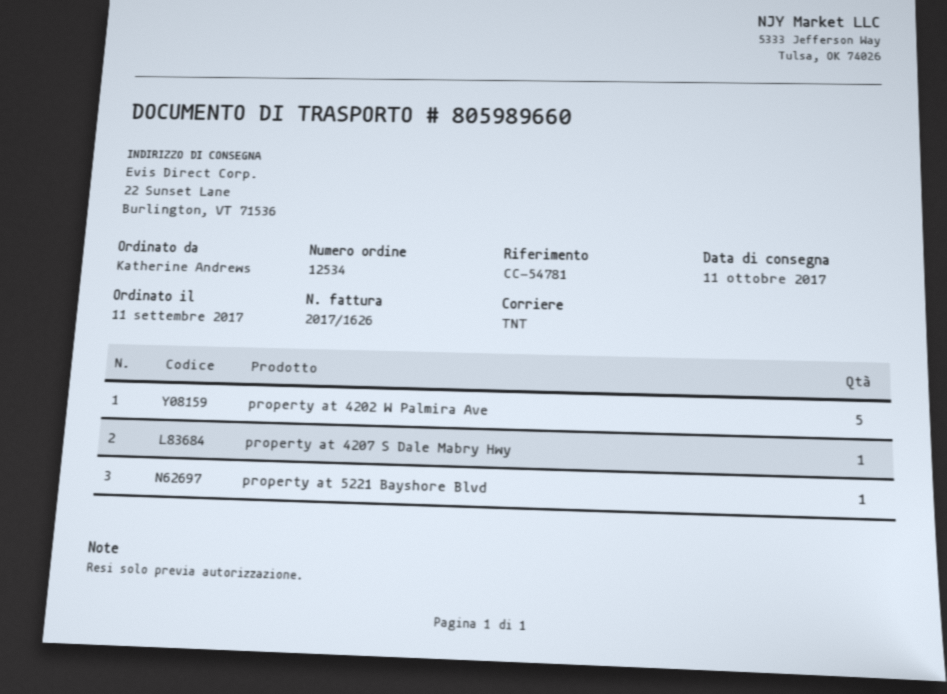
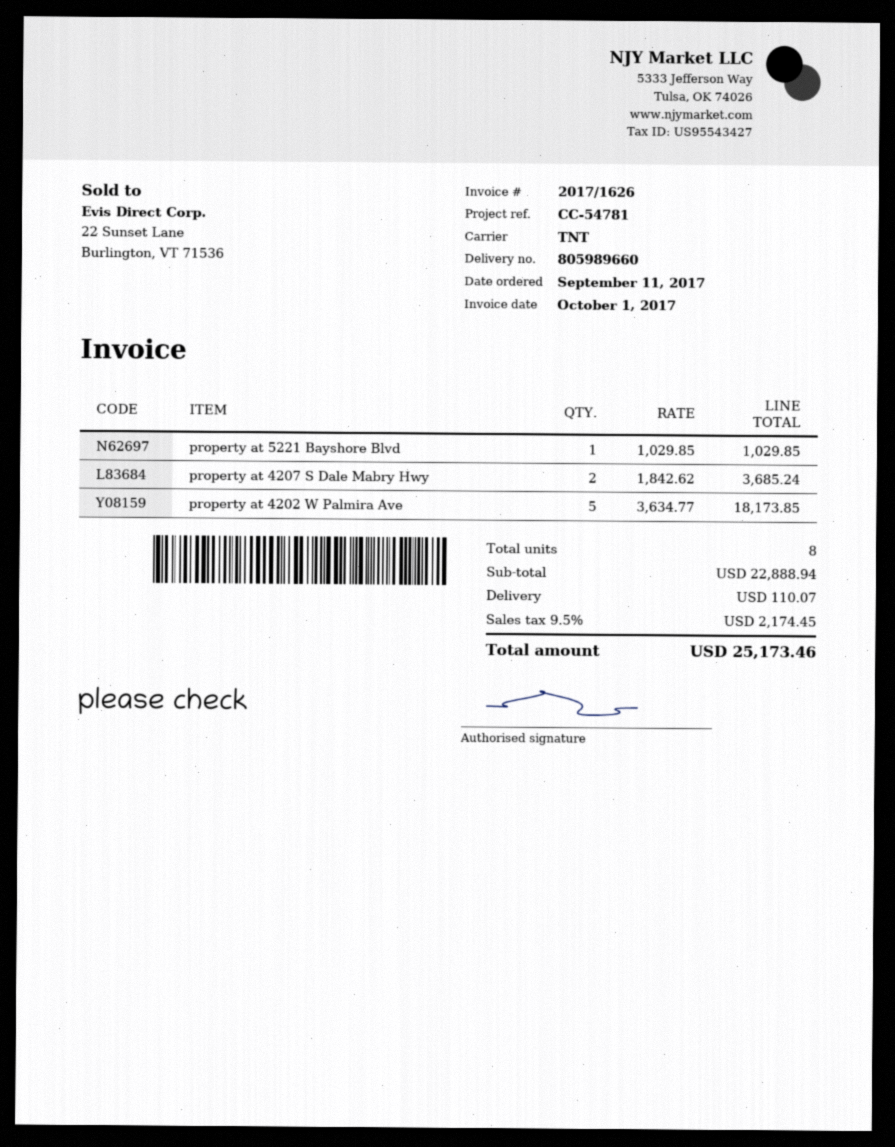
property at 4207 S Dale Mabry Hwy: 1 -> 2

